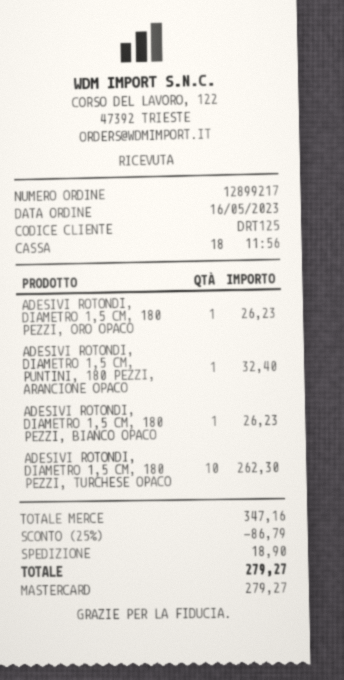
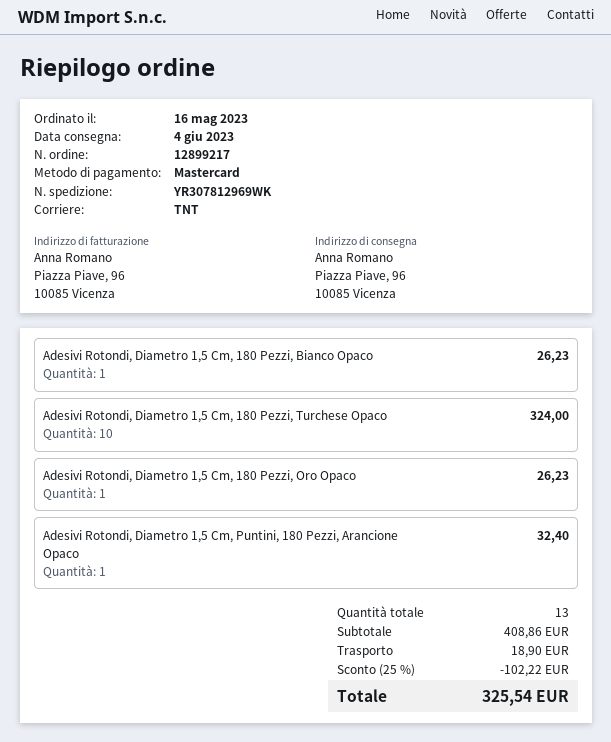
ADESIVI ROTONDI, DIAMETRO 1,5 CM, 180 PEZZI, TURCHESE OPACO: 10 for 262.30 -> 10 for 324.00
subtotal: 347.16 -> 408.86
discount: 25% = 86.79 -> 25% = 102.22
total: 279.27 -> 325.54

